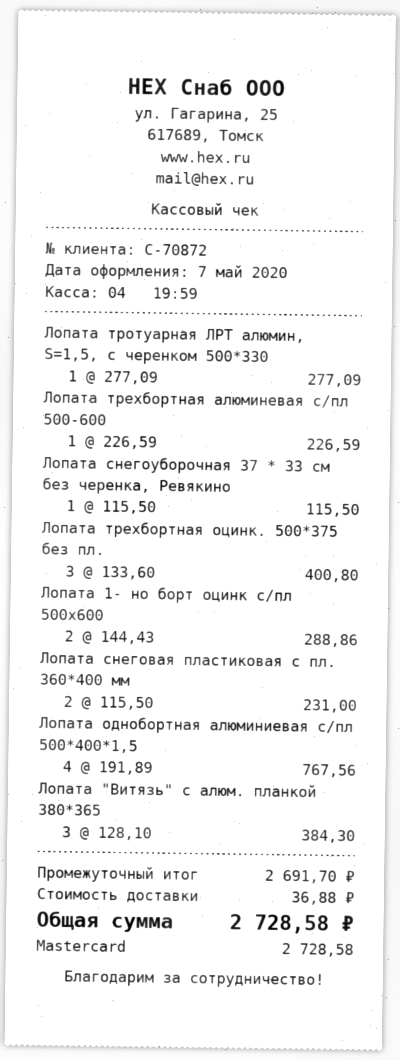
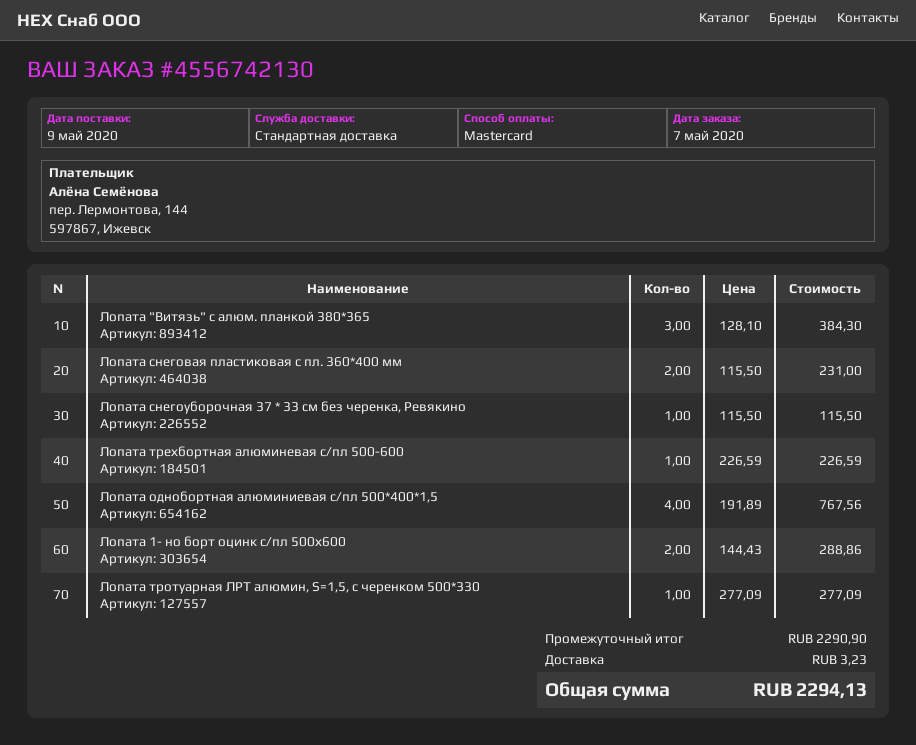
Лопата трехбортная оцинк. 500*375 без пл.: 3 x 133.60 = 400.80 -> none
subtotal: 2691.70 -> 2290.90
shipping: 36.88 -> 3.23
total: 2728.58 -> 2294.13

